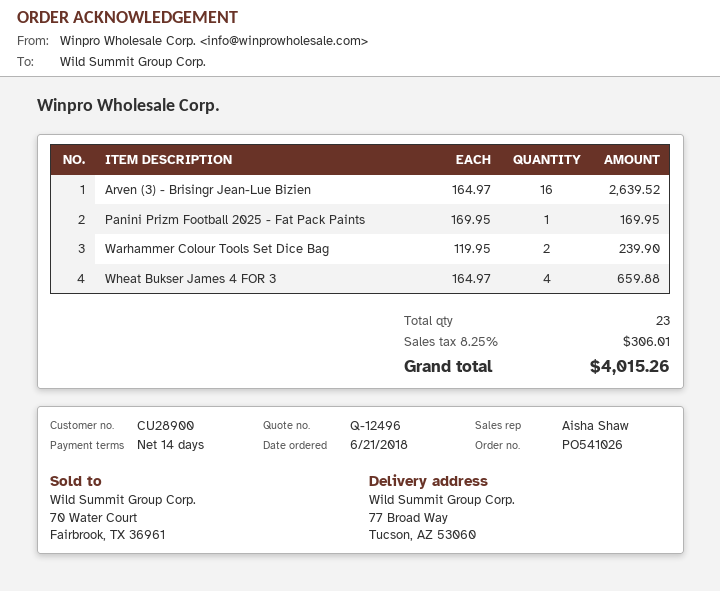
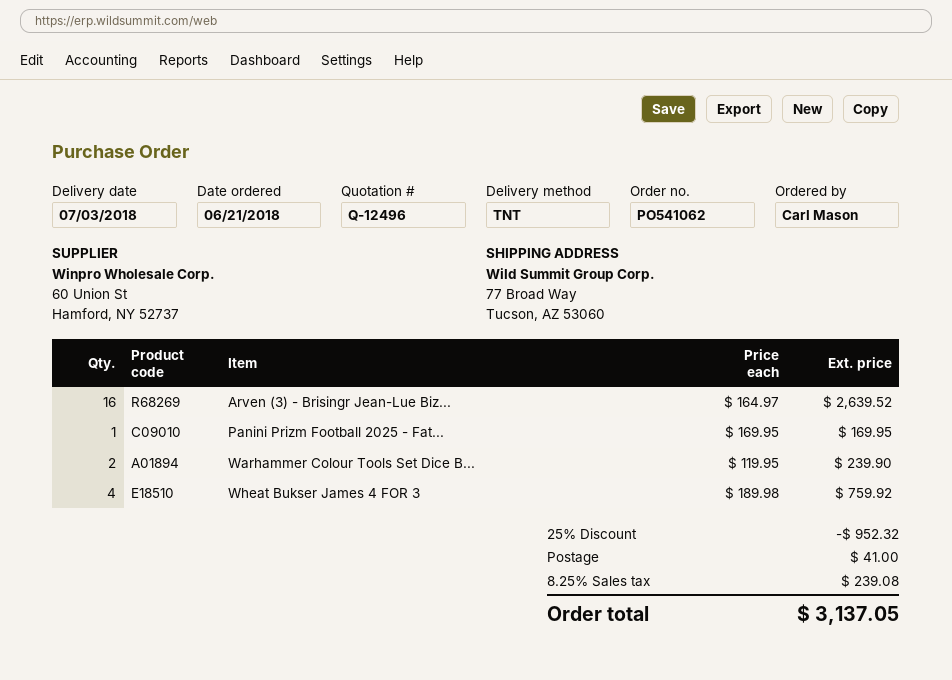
order number: PO541026 -> PO541062
Wheat Bukser James 4 FOR 3: 4 x 164.97 = 659.88 -> 4 x 189.98 = 759.92
discount: none -> 25% = 952.32
shipping: none -> 41.00
tax: 8.25% = 306.01 -> 8.25% = 239.08
total: 4015.26 -> 3137.05

